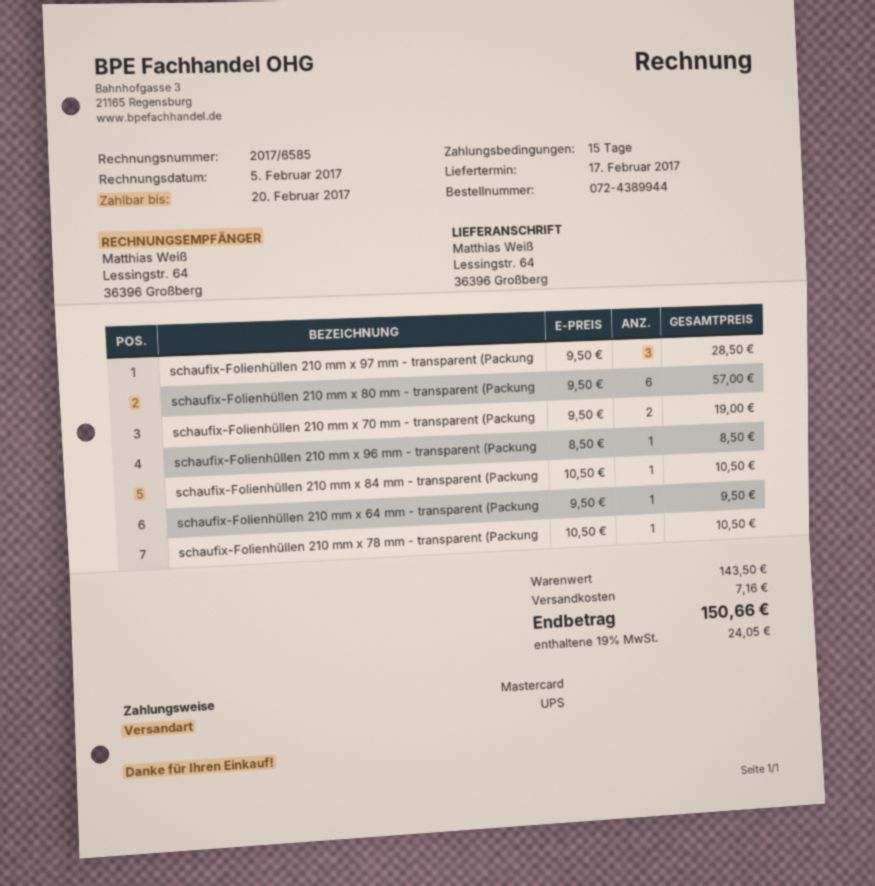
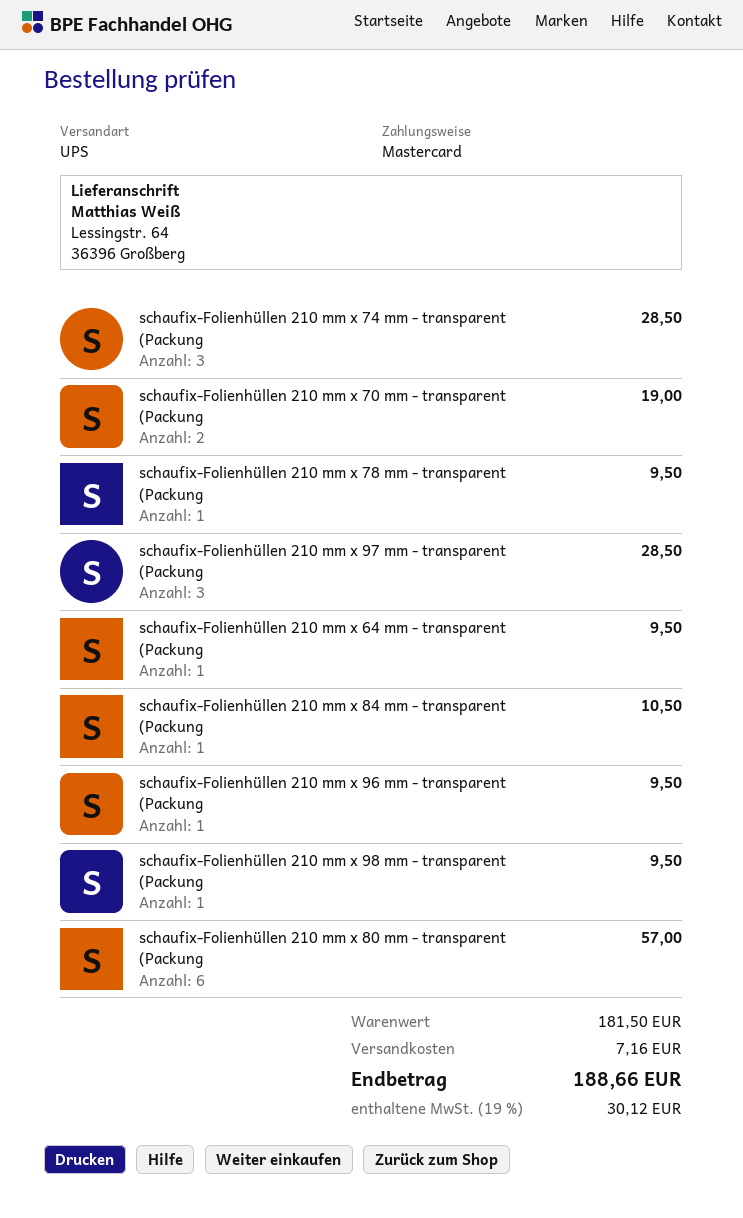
schaufix-Folienhüllen 210 mm x 96 mm - transparent (Packung: 1 for 8.50 -> 1 for 9.50
schaufix-Folienhüllen 210 mm x 78 mm - transparent (Packung: 1 for 10.50 -> 1 for 9.50
schaufix-Folienhüllen 210 mm x 74 mm - transparent (Packung: none -> 3 for 28.50
schaufix-Folienhüllen 210 mm x 98 mm - transparent (Packung: none -> 1 for 9.50
subtotal: 143.50 -> 181.50
tax: 19% = 24.05 -> 19% = 30.12
total: 150.66 -> 188.66

